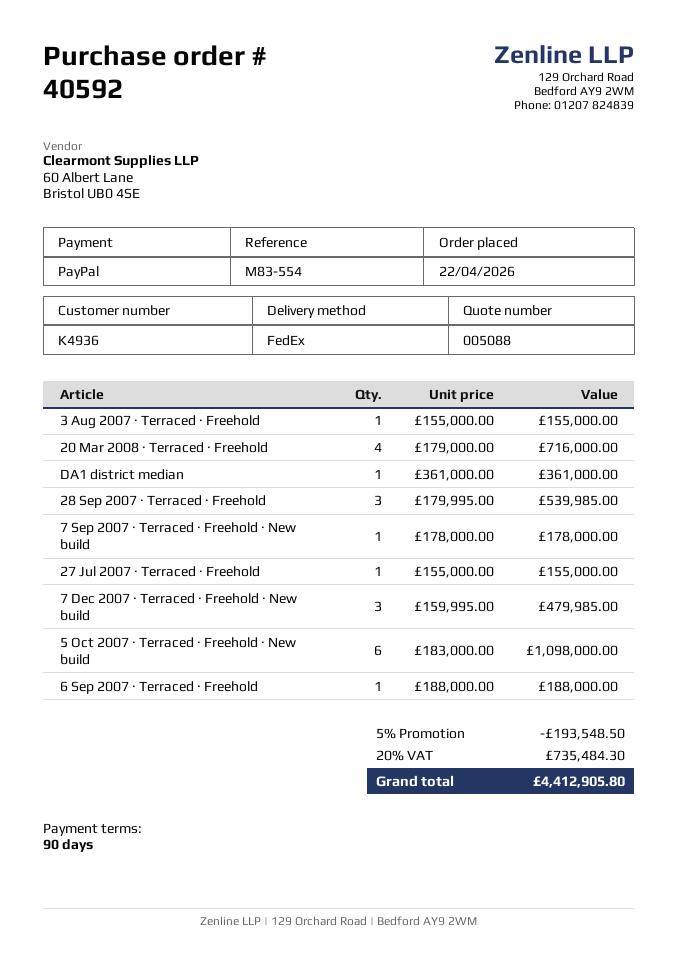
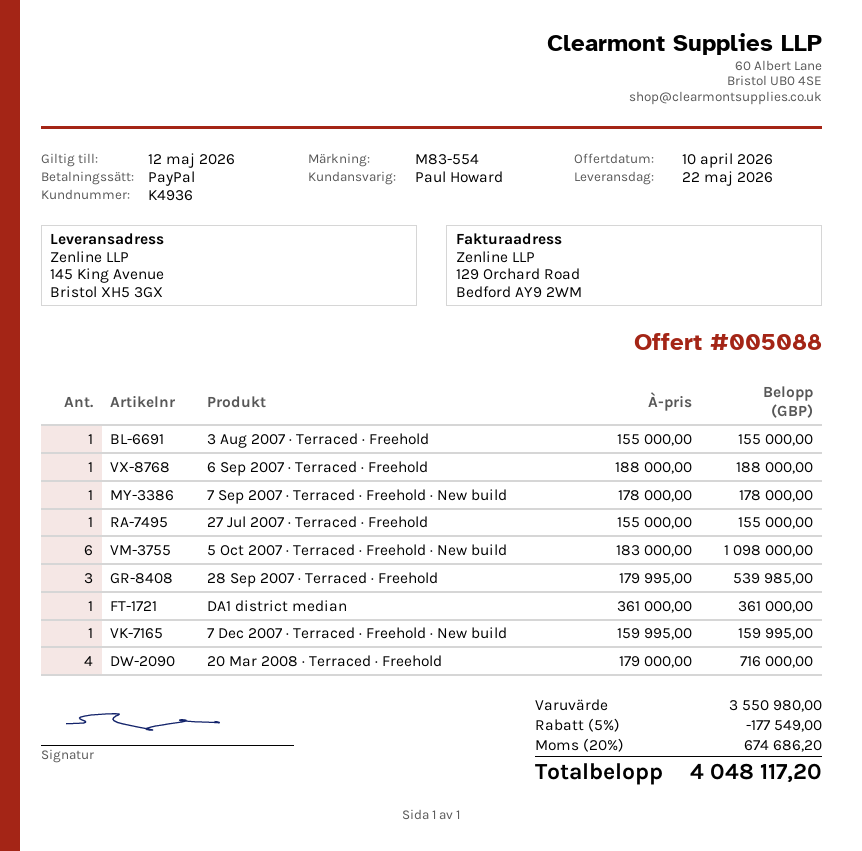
7 Dec 2007 · Terraced · Freehold · New build: 3 x 159995.00 = 479985.00 -> 1 x 159995.00 = 159995.00
discount: 5% = 193548.50 -> 5% = 177549.00
tax: 20% = 735484.30 -> 20% = 674686.20
total: 4412905.80 -> 4048117.20

